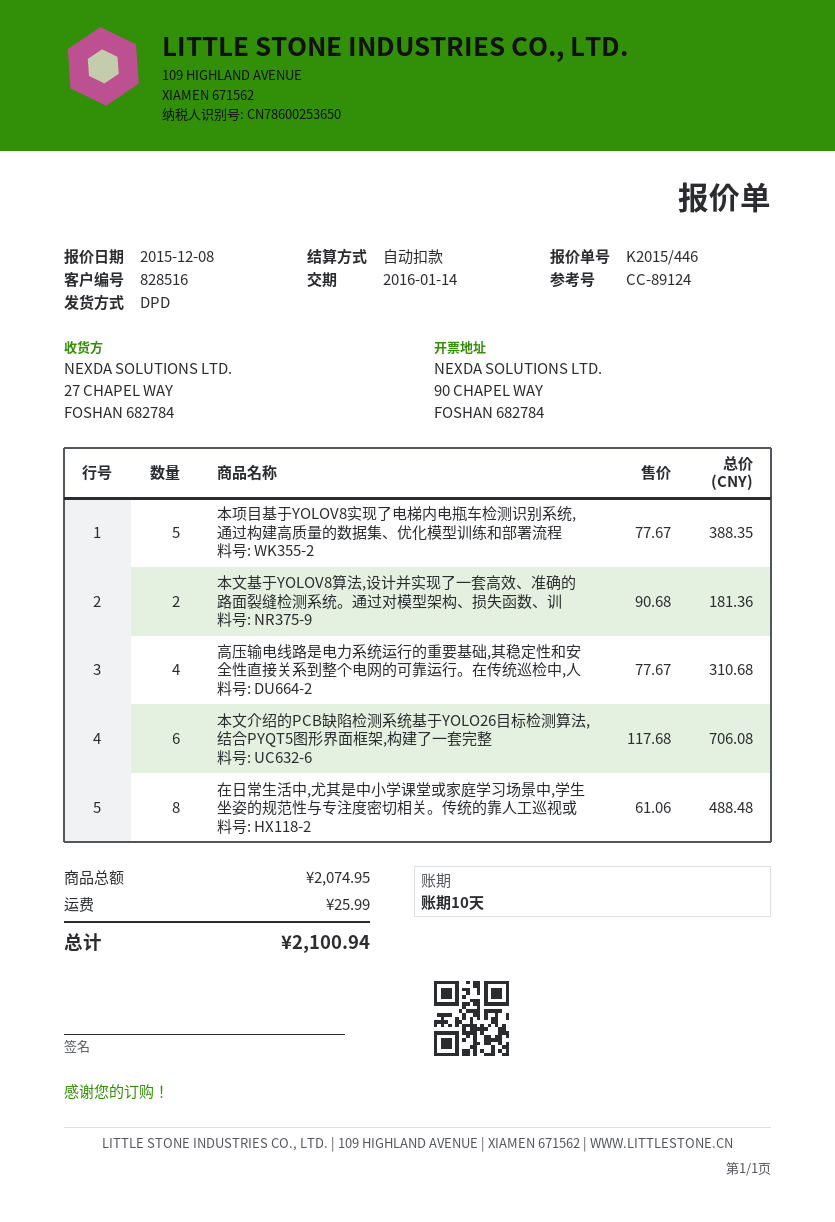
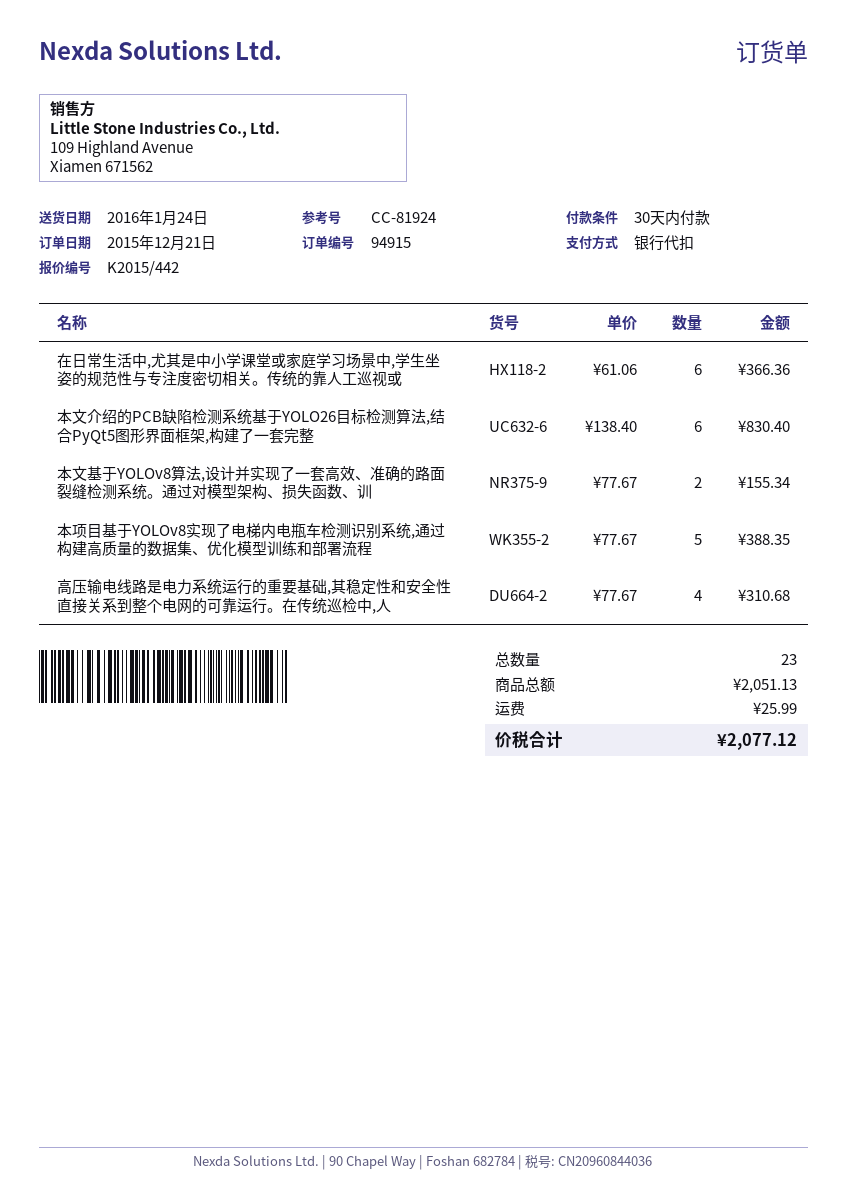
quote number: K2015/446 -> K2015/442
delivery date: 2016-01-14 -> 2016-01-24
payment terms: 10 days -> 30 days
reference: CC-89124 -> CC-81924
本文基于YOLOV8算法,设计并实现了一套高效、准确的路面裂缝检测系统。通过对模型架构、损失函数、训: 2 x 90.68 = 181.36 -> 2 x 77.67 = 155.34
本文介绍的PCB缺陷检测系统基于YOLO26目标检测算法,结合PYQT5图形界面框架,构建了一套完整: 6 x 117.68 = 706.08 -> 6 x 138.40 = 830.40
在日常生活中,尤其是中小学课堂或家庭学习场景中,学生坐姿的规范性与专注度密切相关。传统的靠人工巡视或: 8 x 61.06 = 488.48 -> 6 x 61.06 = 366.36
subtotal: 2074.95 -> 2051.13
total: 2100.94 -> 2077.12

